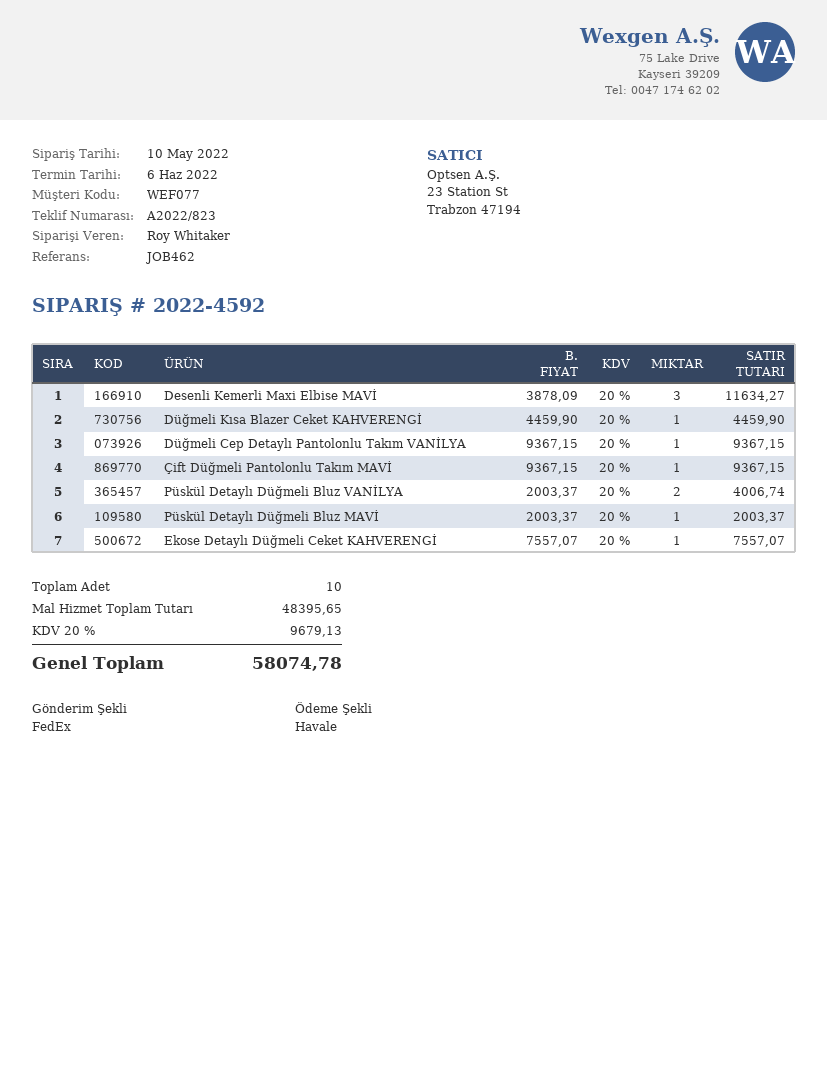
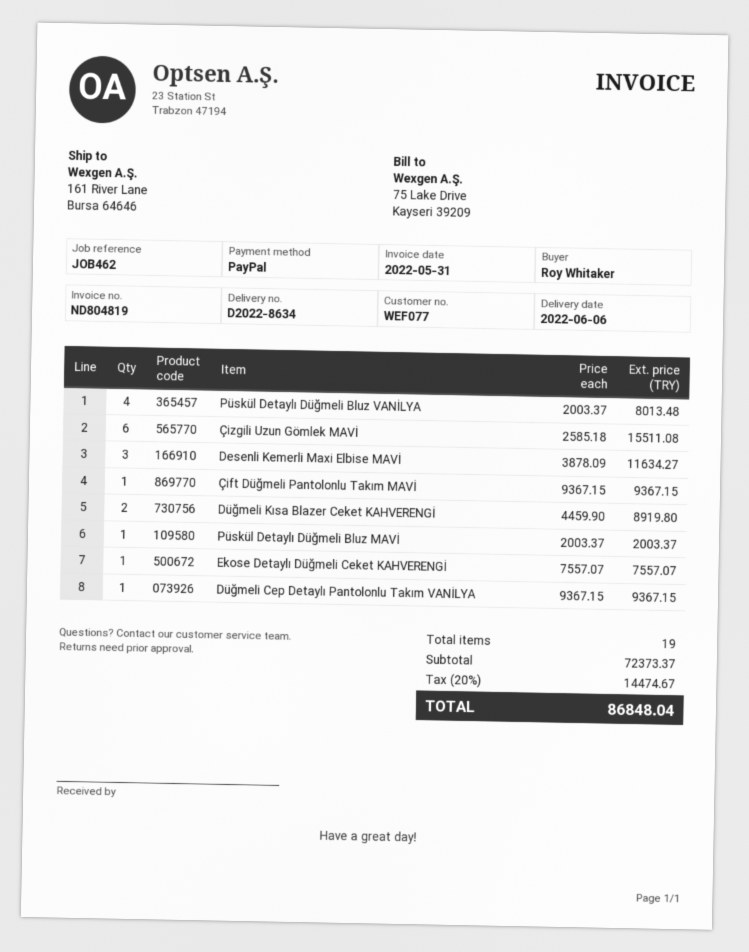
payment method: bank transfer -> PayPal
Düğmeli Kısa Blazer Ceket KAHVERENGİ: 1 x 4459.90 = 4459.90 -> 2 x 4459.90 = 8919.80
Püskül Detaylı Düğmeli Bluz VANİLYA: 2 x 2003.37 = 4006.74 -> 4 x 2003.37 = 8013.48
Çizgili Uzun Gömlek MAVİ: none -> 6 x 2585.18 = 15511.08
total quantity: 10 -> 19
subtotal: 48395.65 -> 72373.37
tax: 20% = 9679.13 -> 20% = 14474.67
total: 58074.78 -> 86848.04

